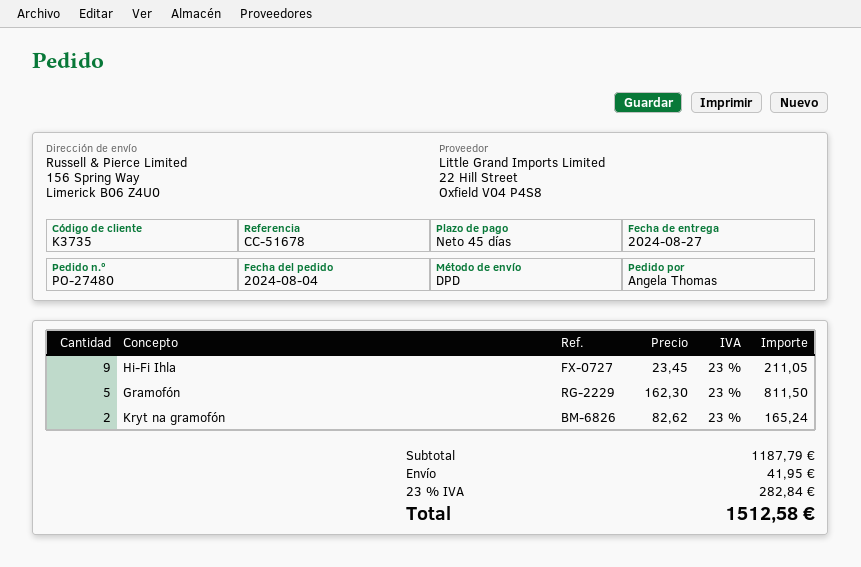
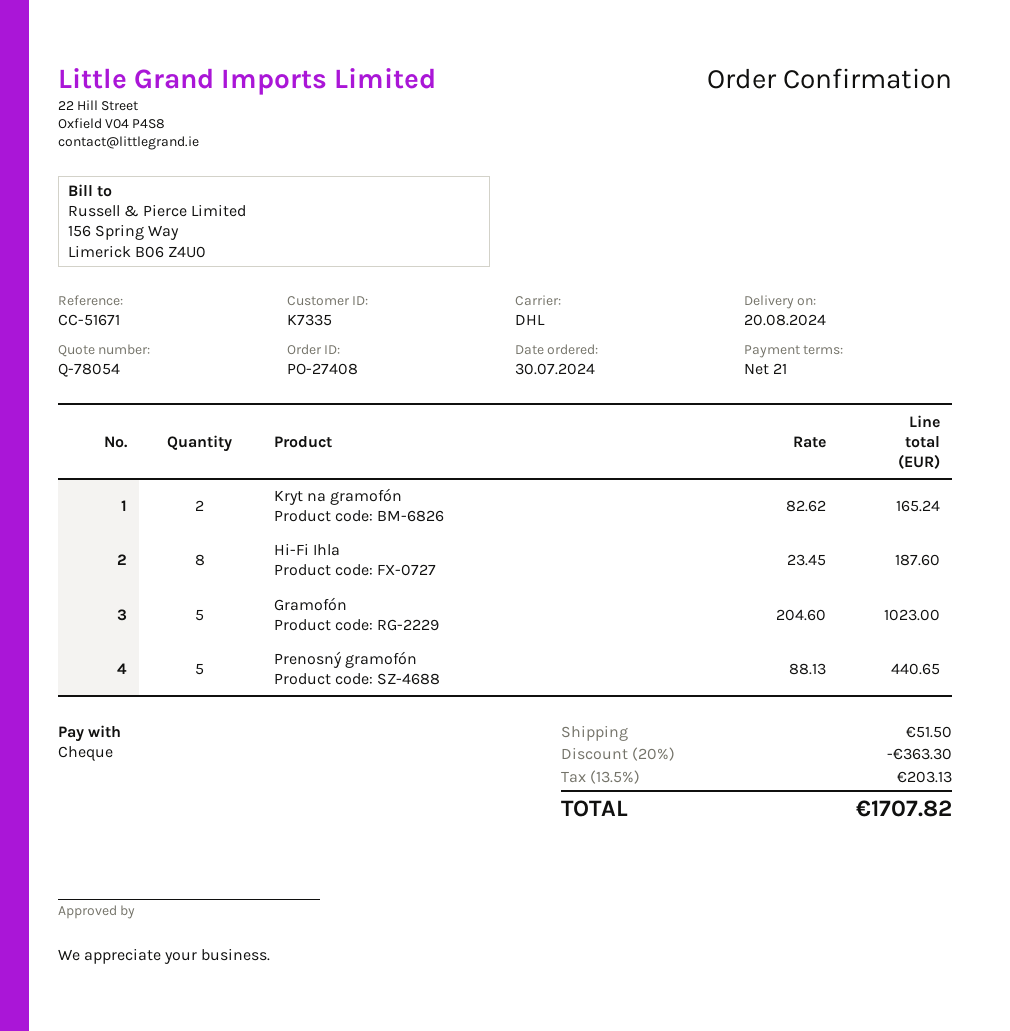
order number: PO-27480 -> PO-27408
order date: 2024-08-04 -> 2024-07-30
delivery date: 2024-08-27 -> 2024-08-20
payment terms: 45 days -> 21 days
customer number: K3735 -> K7335
reference: CC-51678 -> CC-51671
shipping method: DPD -> DHL
Hi-Fi Ihla: 9 x 23.45 = 211.05 -> 8 x 23.45 = 187.60
Gramofón: 5 x 162.30 = 811.50 -> 5 x 204.60 = 1023.00
Prenosný gramofón: none -> 5 x 88.13 = 440.65
discount: none -> 20% = 363.30
shipping: 41.95 -> 51.50
tax: 23% = 282.84 -> 13.5% = 203.13
total: 1512.58 -> 1707.82

